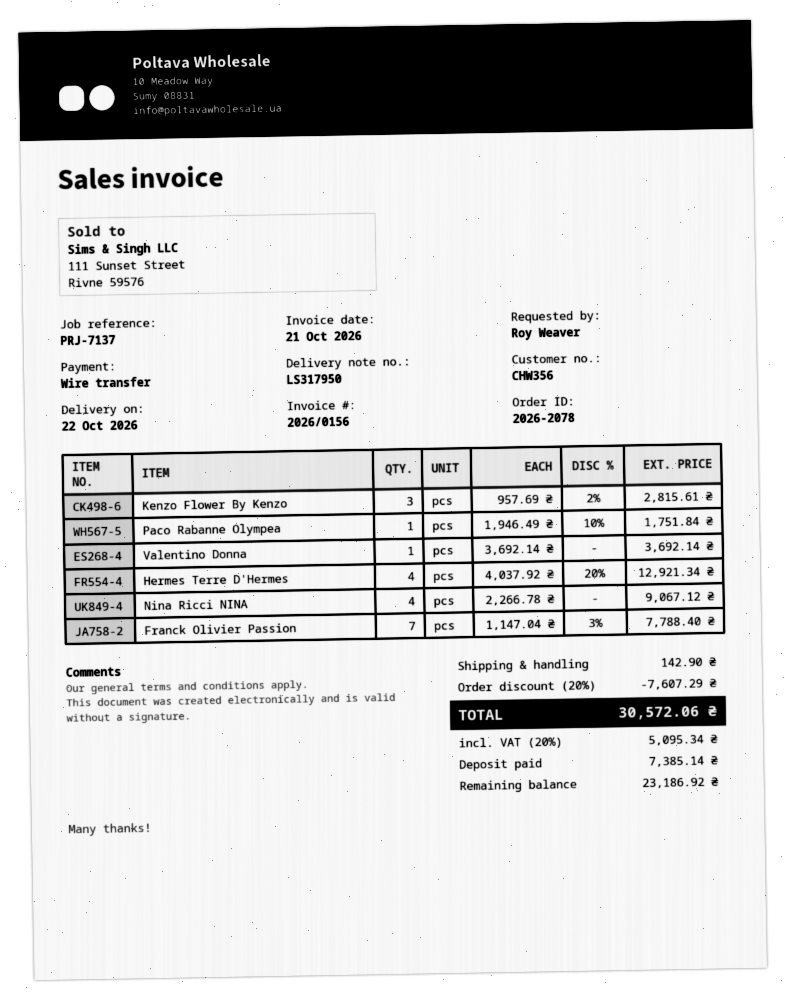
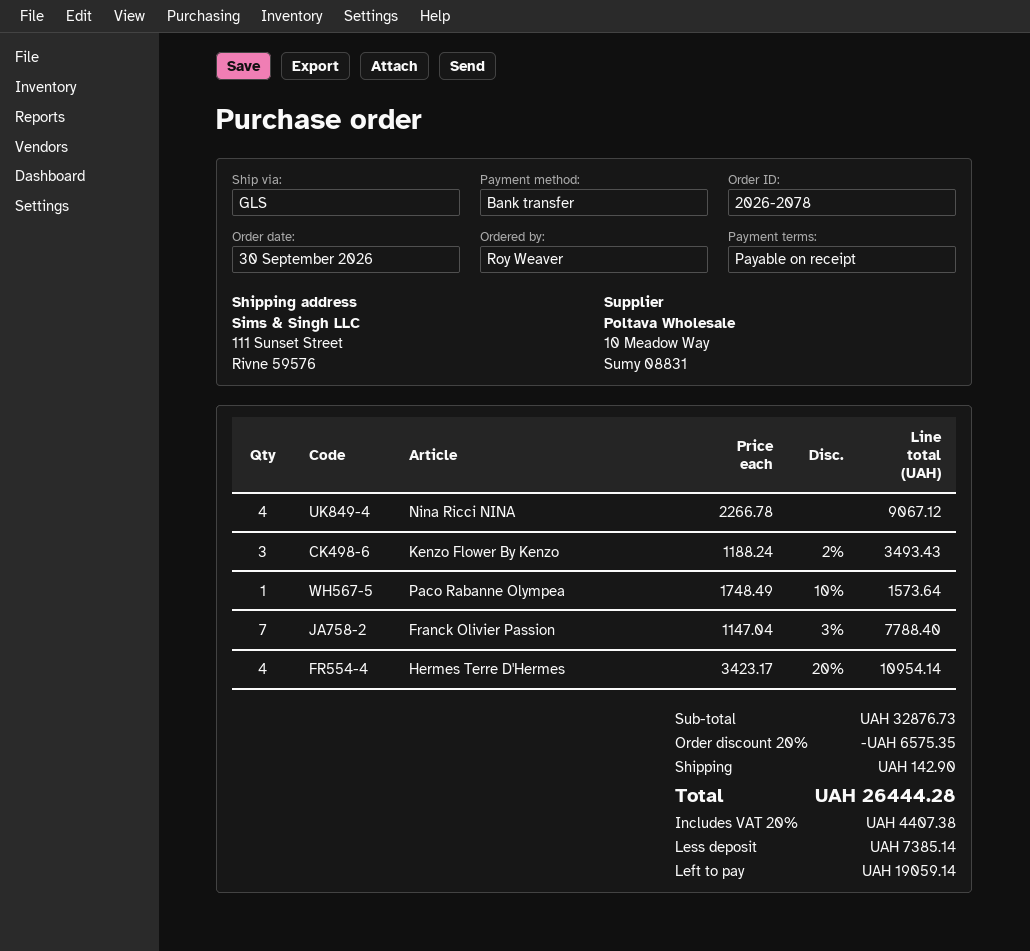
Kenzo Flower By Kenzo: 3 x 957.69 - 2% = 2815.61 -> 3 x 1188.24 - 2% = 3493.43
Paco Rabanne Olympea: 1 x 1946.49 - 10% = 1751.84 -> 1 x 1748.49 - 10% = 1573.64
Valentino Donna: 1 x 3692.14 = 3692.14 -> none
Hermes Terre D'Hermes: 4 x 4037.92 - 20% = 12921.34 -> 4 x 3423.17 - 20% = 10954.14
discount: 20% = 7607.29 -> 20% = 6575.35
tax: 20% = 5095.34 -> 20% = 4407.38
total: 30572.06 -> 26444.28
balance: 23186.92 -> 19059.14

